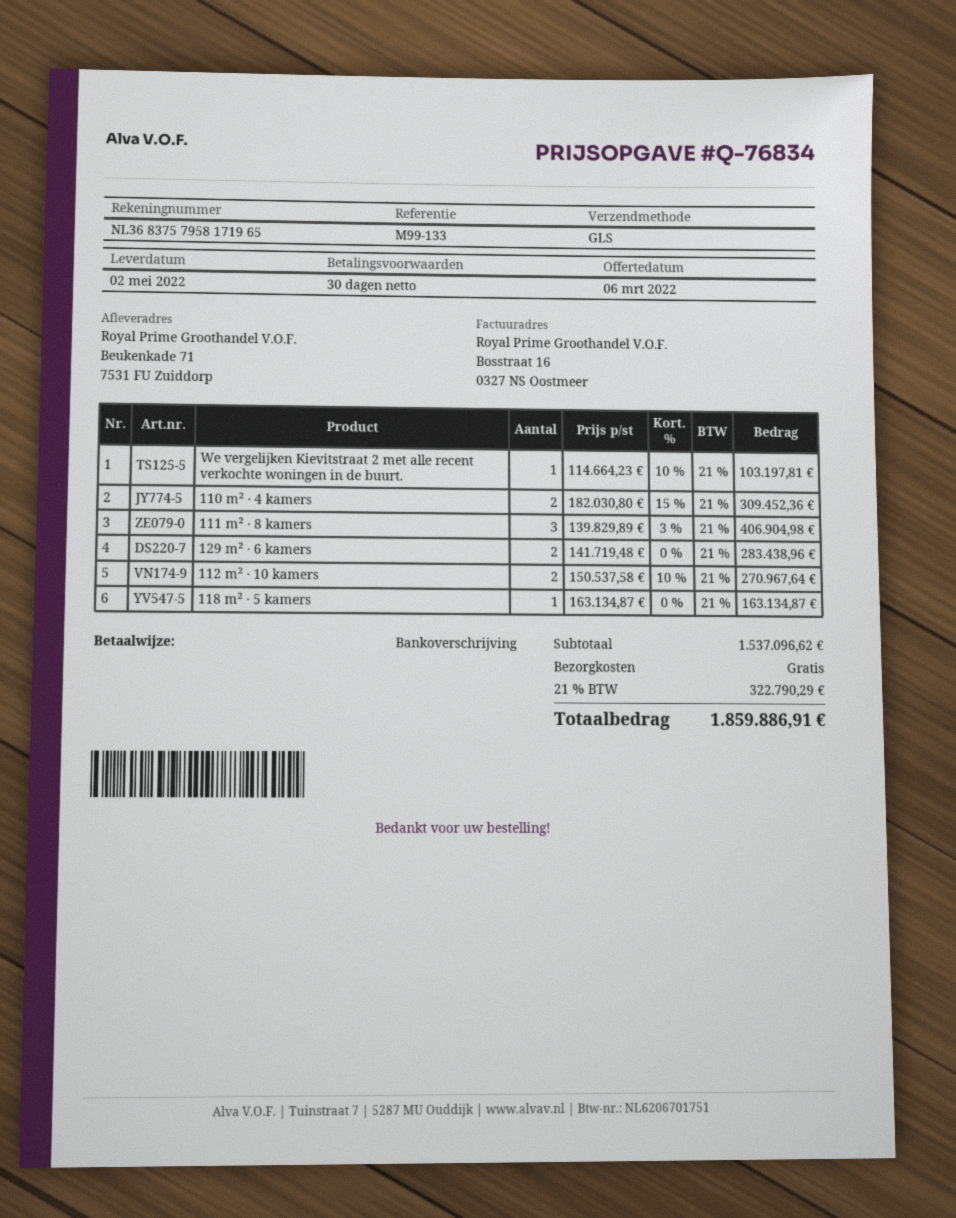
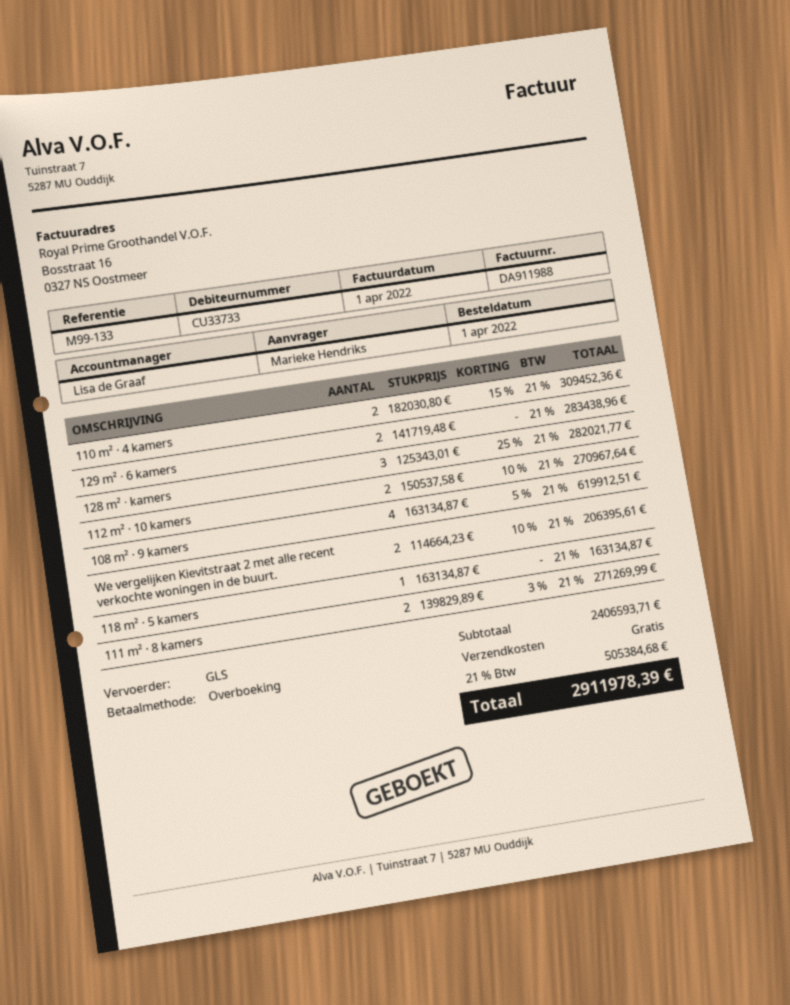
We vergelijken Kievitstraat 2 met alle recent verkochte woningen in de buurt.: 1 x 114664.23 - 10% = 103197.81 -> 2 x 114664.23 - 10% = 206395.61
111 m² · 8 kamers: 3 x 139829.89 - 3% = 406904.98 -> 2 x 139829.89 - 3% = 271269.99
128 m² · kamers: none -> 3 x 125343.01 - 25% = 282021.77
108 m² · 9 kamers: none -> 4 x 163134.87 - 5% = 619912.51
subtotal: 1537096.62 -> 2406593.71
tax: 21% = 322790.29 -> 21% = 505384.68
total: 1859886.91 -> 2911978.39

